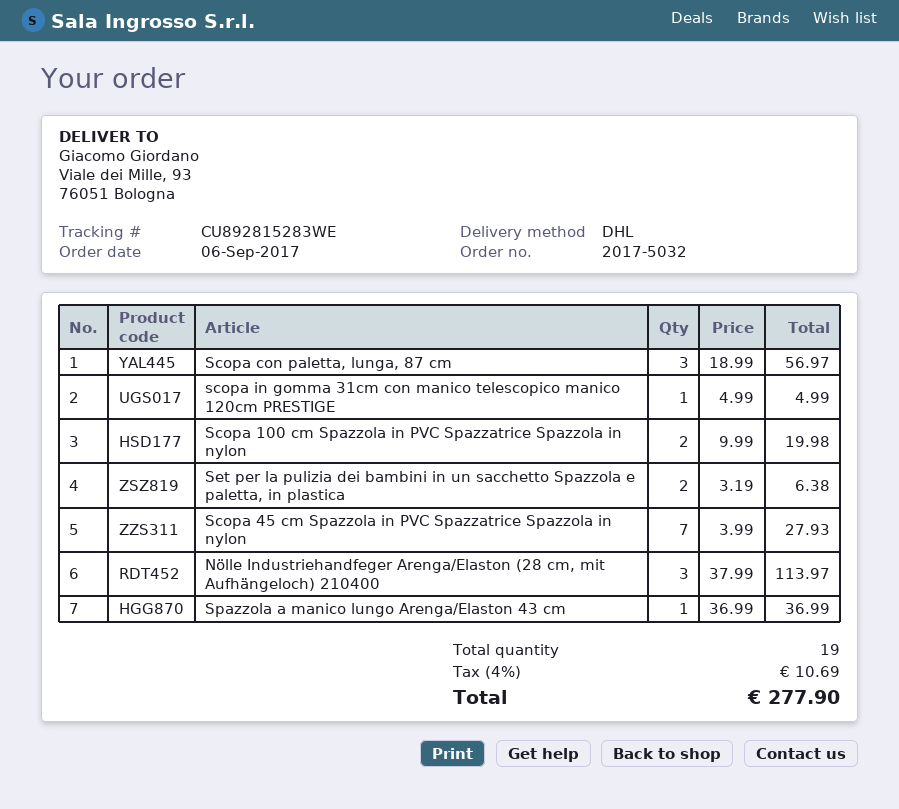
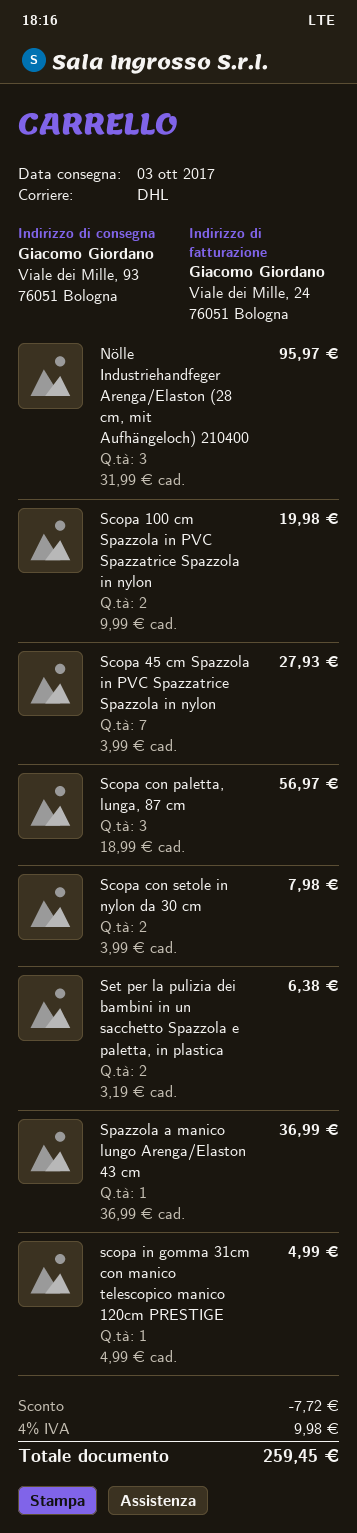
Nölle Industriehandfeger Arenga/Elaston (28 cm, mit Aufhängeloch) 210400: 3 x 37.99 = 113.97 -> 3 x 31.99 = 95.97
Scopa con setole in nylon da 30 cm: none -> 2 x 3.99 = 7.98
discount: none -> 7.72
tax: 4% = 10.69 -> 4% = 9.98
total: 277.90 -> 259.45

